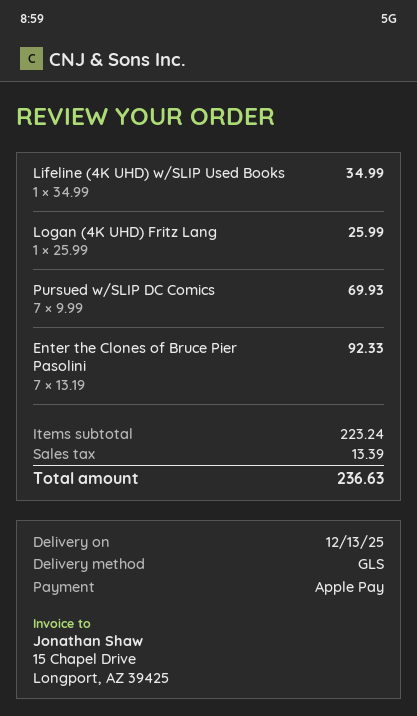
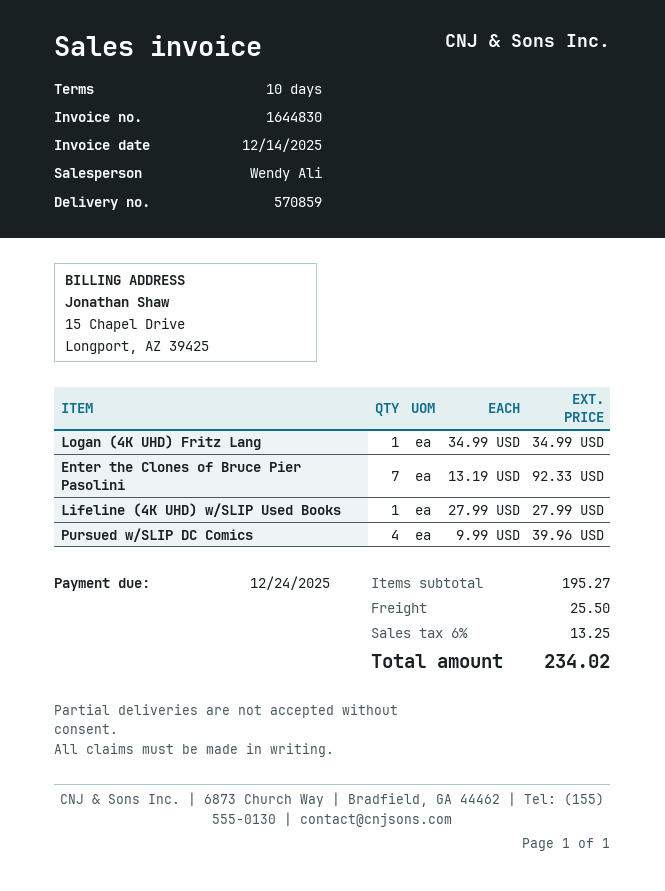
Lifeline (4K UHD) w/SLIP Used Books: 1 x 34.99 = 34.99 -> 1 x 27.99 = 27.99
Logan (4K UHD) Fritz Lang: 1 x 25.99 = 25.99 -> 1 x 34.99 = 34.99
Pursued w/SLIP DC Comics: 7 x 9.99 = 69.93 -> 4 x 9.99 = 39.96
subtotal: 223.24 -> 195.27
shipping: none -> 25.50
tax: 13.39 -> 13.25
total: 236.63 -> 234.02

